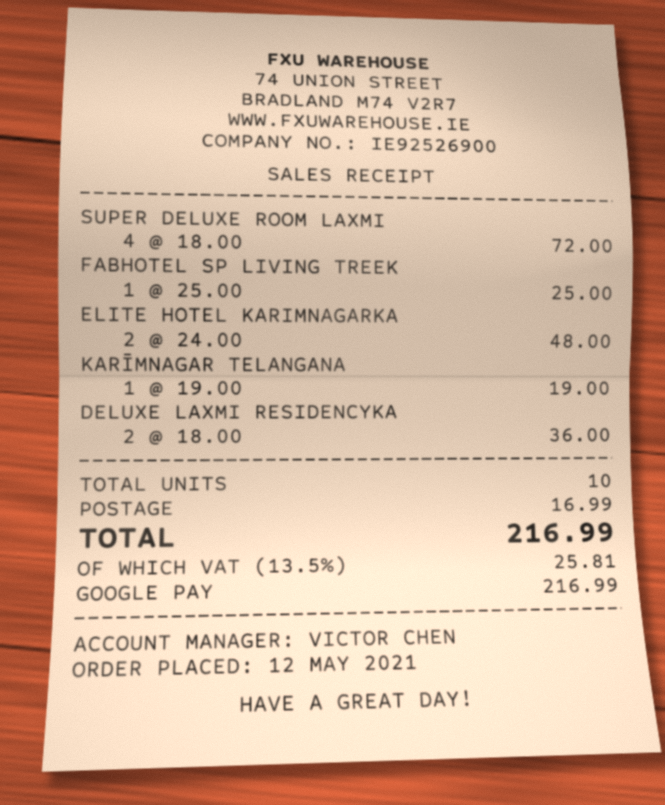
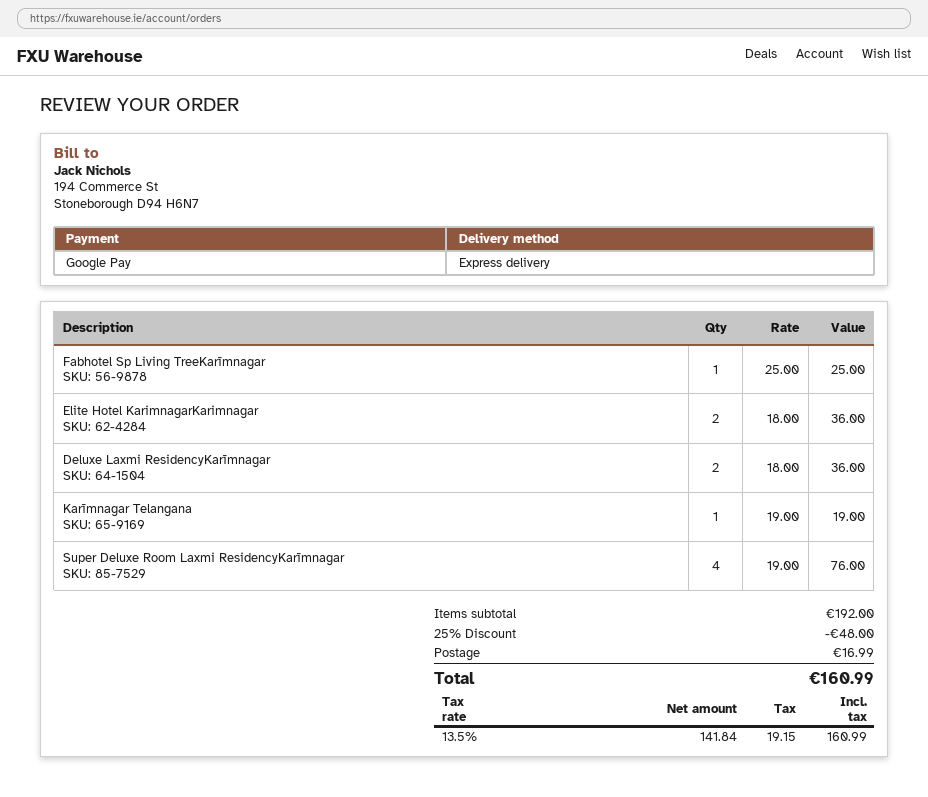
SUPER DELUXE ROOM LAXMI: 4 x 18.00 = 72.00 -> 4 x 19.00 = 76.00
ELITE HOTEL KARIMNAGARKA: 2 x 24.00 = 48.00 -> 2 x 18.00 = 36.00
discount: none -> 25% = 48.00
tax: 13.5% = 25.81 -> 13.5% = 19.15
total: 216.99 -> 160.99

